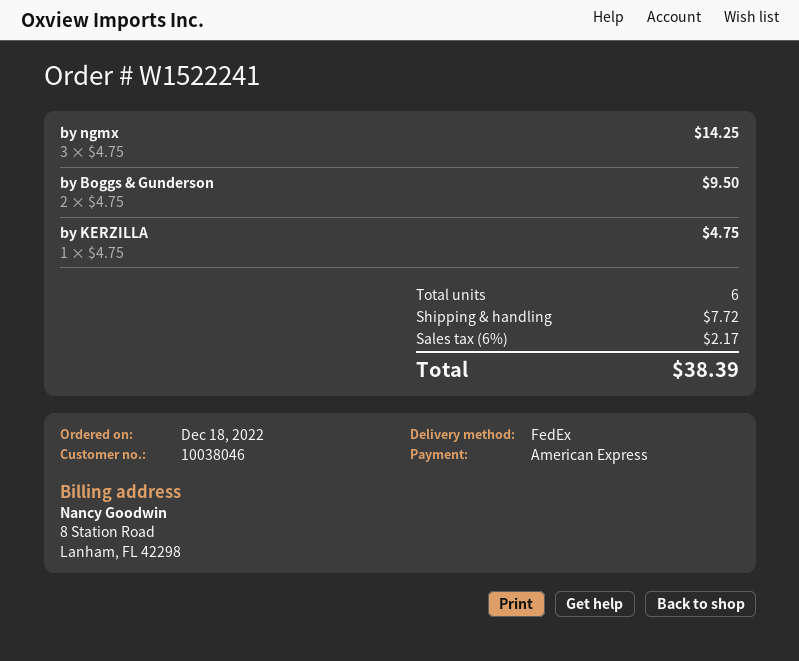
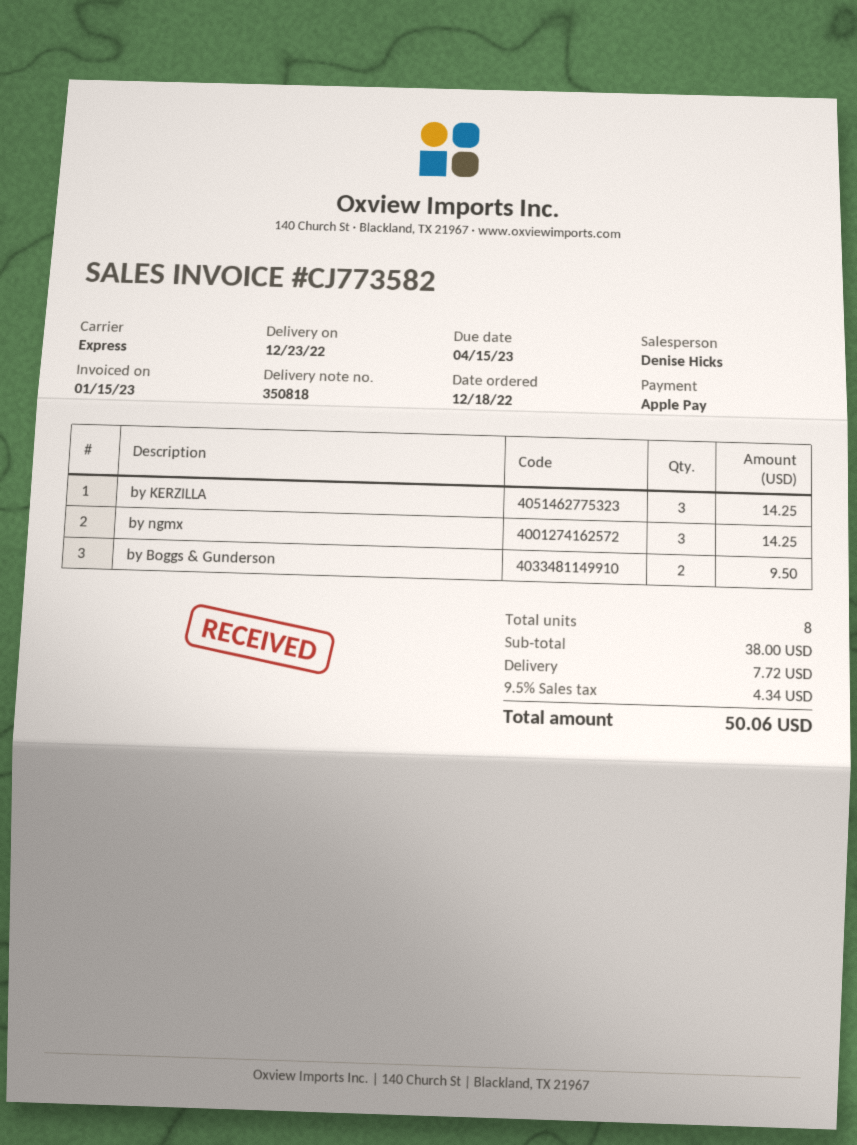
payment method: American Express -> Apple Pay
shipping method: FedEx -> express
by KERZILLA: 1 for 4.75 -> 3 for 14.25
total quantity: 6 -> 8
tax: 6% = 2.17 -> 9.5% = 4.34
total: 38.39 -> 50.06

